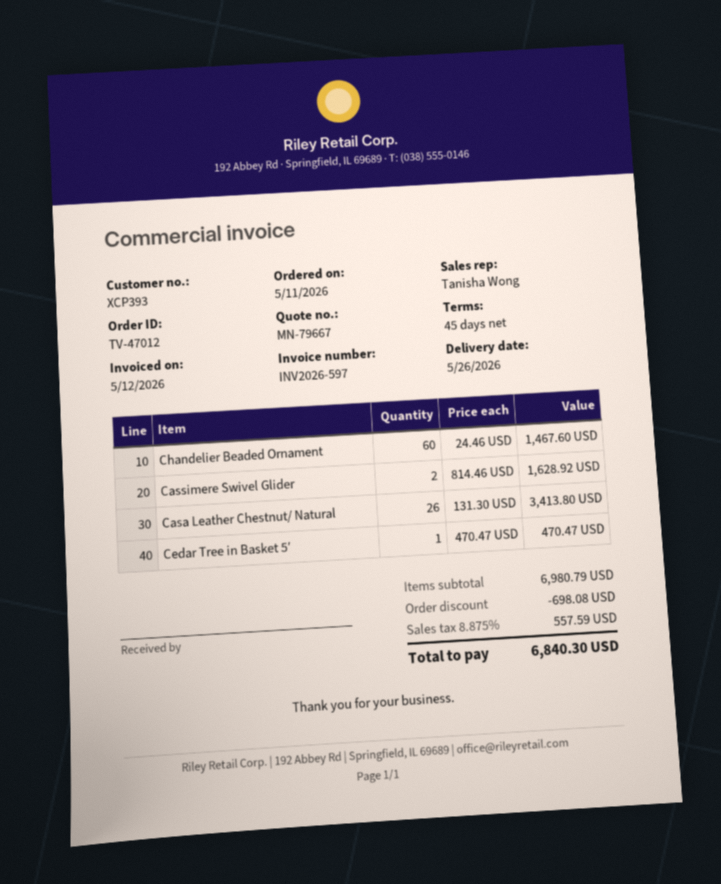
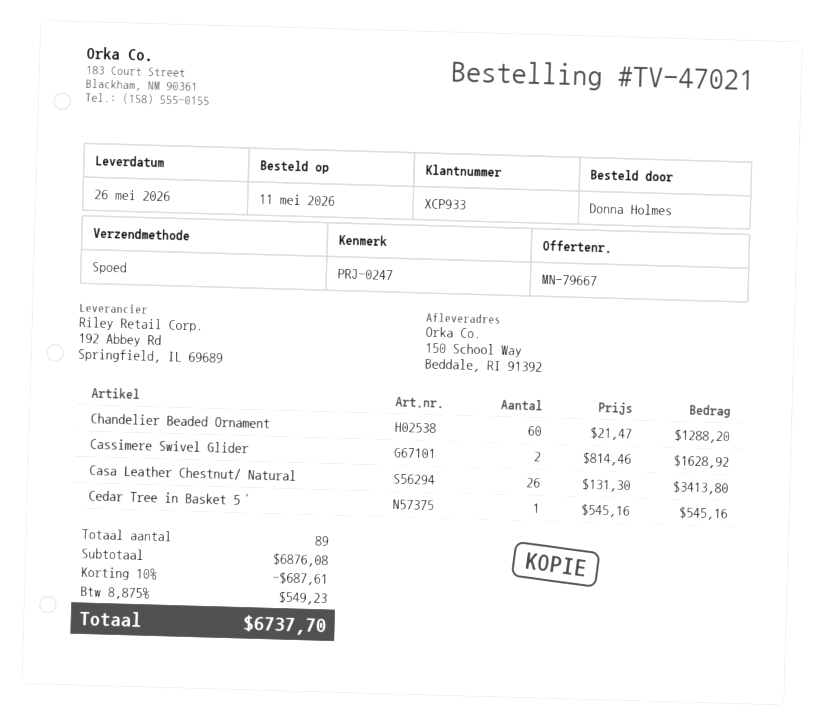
order number: TV-47012 -> TV-47021
customer number: XCP393 -> XCP933
Chandelier Beaded Ornament: 60 x 24.46 = 1467.60 -> 60 x 21.47 = 1288.20
Cedar Tree in Basket 5′: 1 x 470.47 = 470.47 -> 1 x 545.16 = 545.16
subtotal: 6980.79 -> 6876.08
discount: 698.08 -> 687.61
tax: 8.875% = 557.59 -> 8.875% = 549.23
total: 6840.30 -> 6737.70

